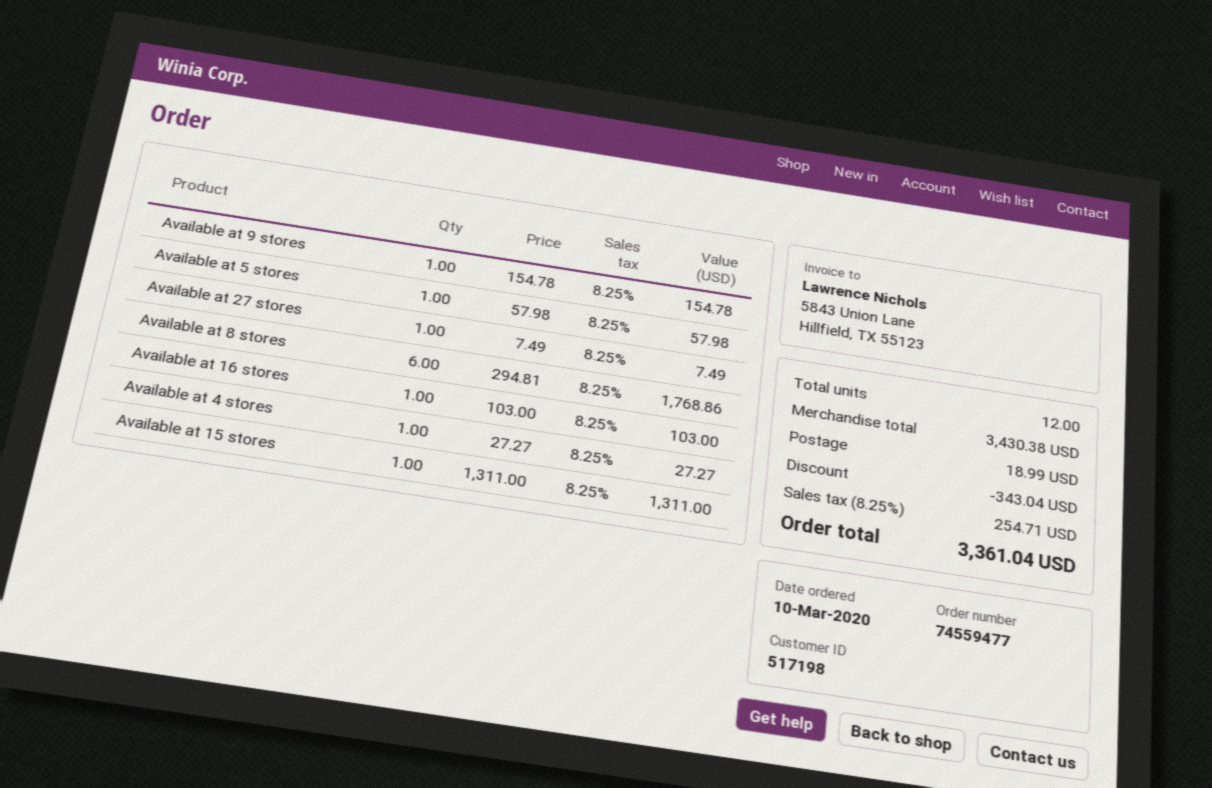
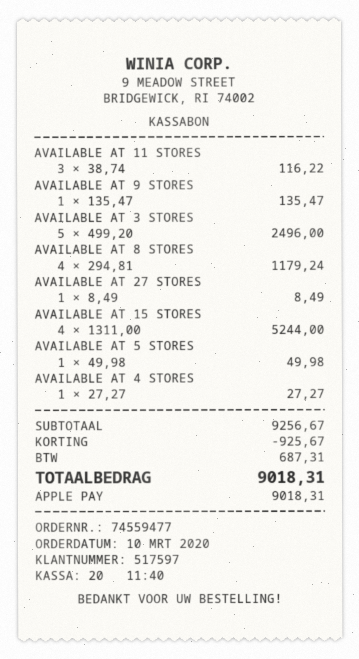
customer number: 517198 -> 517597
Available at 9 stores: 1 x 154.78 = 154.78 -> 1 x 135.47 = 135.47
Available at 5 stores: 1 x 57.98 = 57.98 -> 1 x 49.98 = 49.98
Available at 27 stores: 1 x 7.49 = 7.49 -> 1 x 8.49 = 8.49
Available at 8 stores: 6 x 294.81 = 1768.86 -> 4 x 294.81 = 1179.24
Available at 16 stores: 1 x 103.00 = 103.00 -> none
Available at 15 stores: 1 x 1311.00 = 1311.00 -> 4 x 1311.00 = 5244.00
AVAILABLE AT 11 STORES: none -> 3 x 38.74 = 116.22
AVAILABLE AT 3 STORES: none -> 5 x 499.20 = 2496.00
subtotal: 3430.38 -> 9256.67
discount: 343.04 -> 925.67
shipping: 18.99 -> none
tax: 254.71 -> 687.31
total: 3361.04 -> 9018.31

